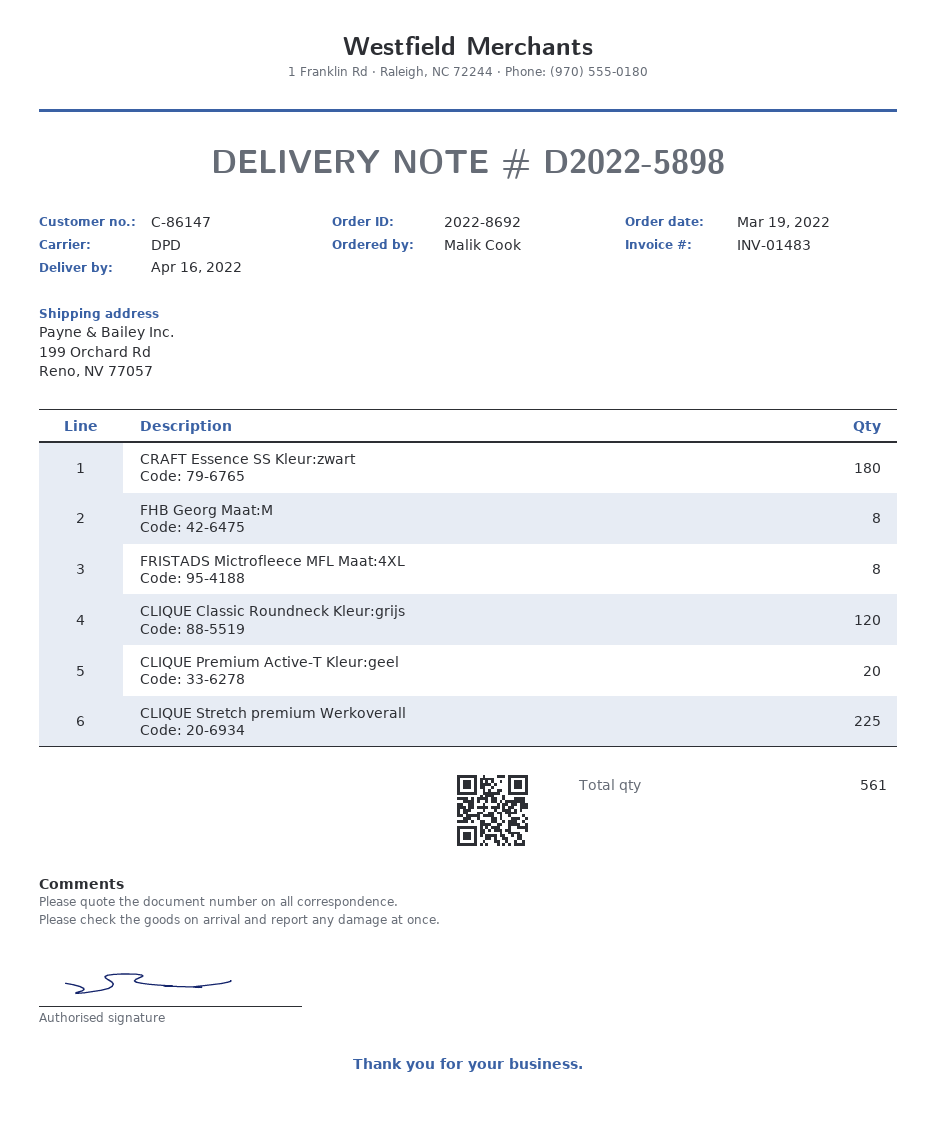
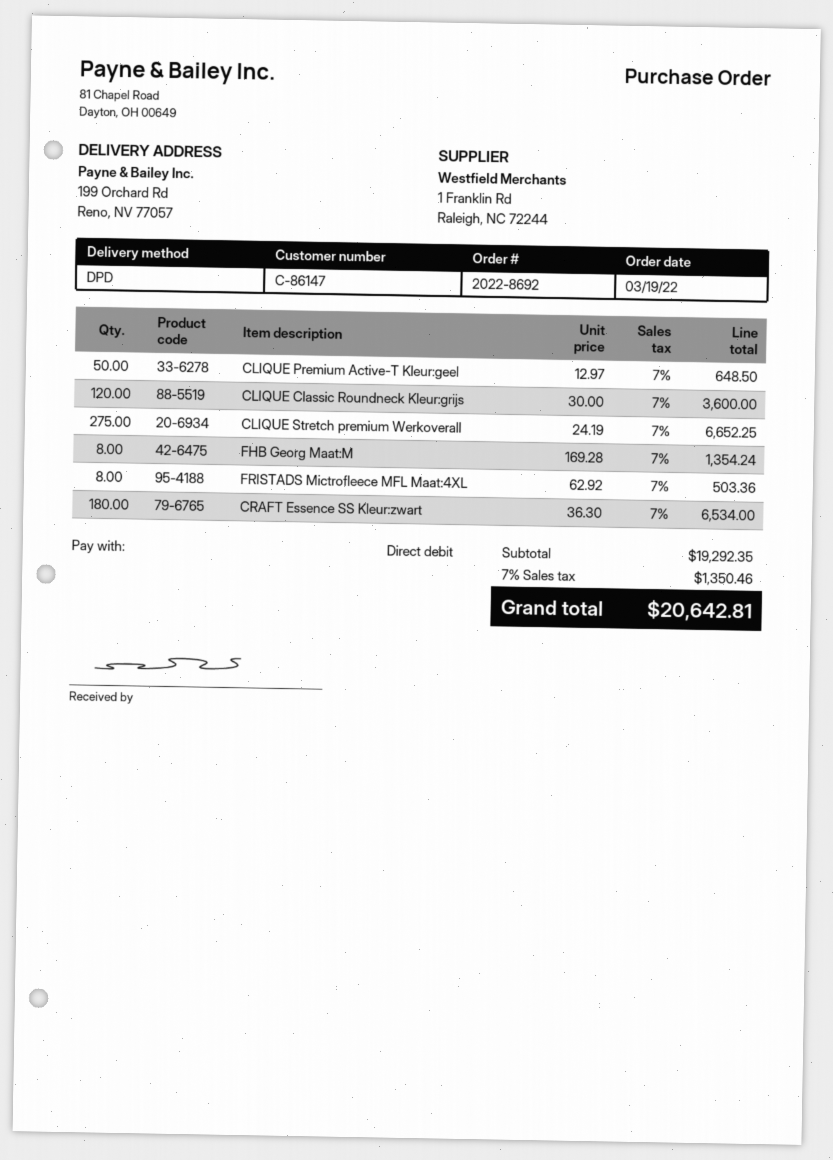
CLIQUE Premium Active-T Kleur:geel: 20 -> 50
CLIQUE Stretch premium Werkoverall: 225 -> 275

